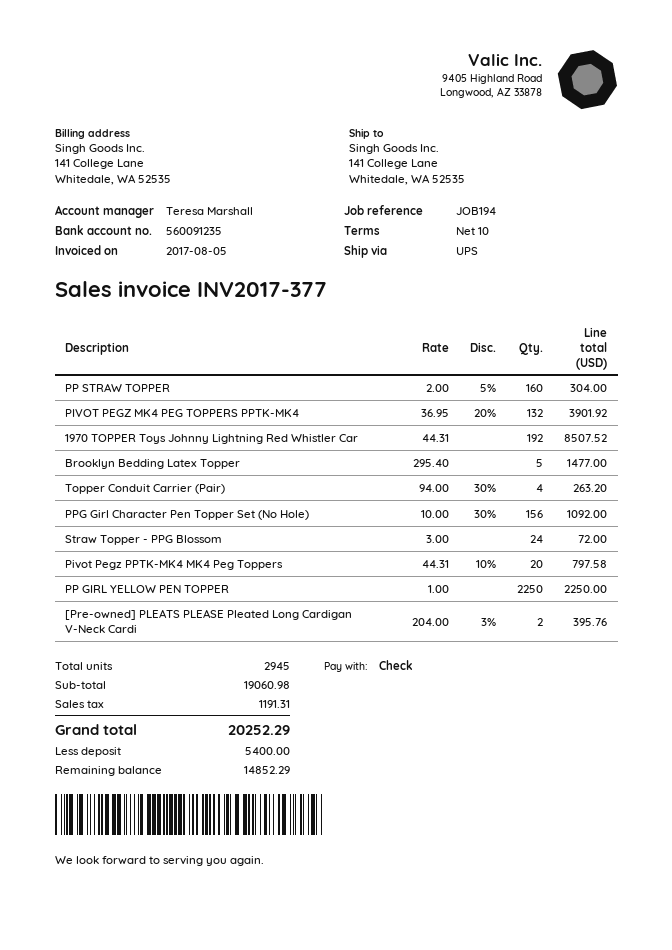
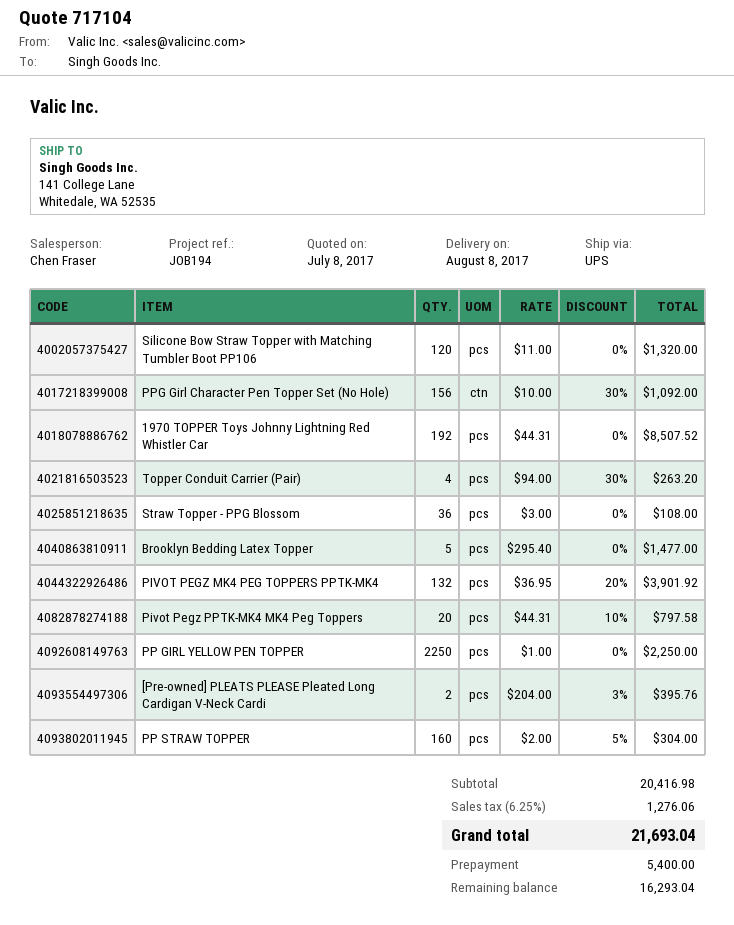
sales rep: Teresa Marshall -> Chen Fraser
Straw Topper - PPG Blossom: 24 x 3.00 = 72.00 -> 36 x 3.00 = 108.00
Silicone Bow Straw Topper with Matching Tumbler Boot PP106: none -> 120 x 11.00 = 1320.00
subtotal: 19060.98 -> 20416.98
tax: 1191.31 -> 1276.06
total: 20252.29 -> 21693.04
balance: 14852.29 -> 16293.04

